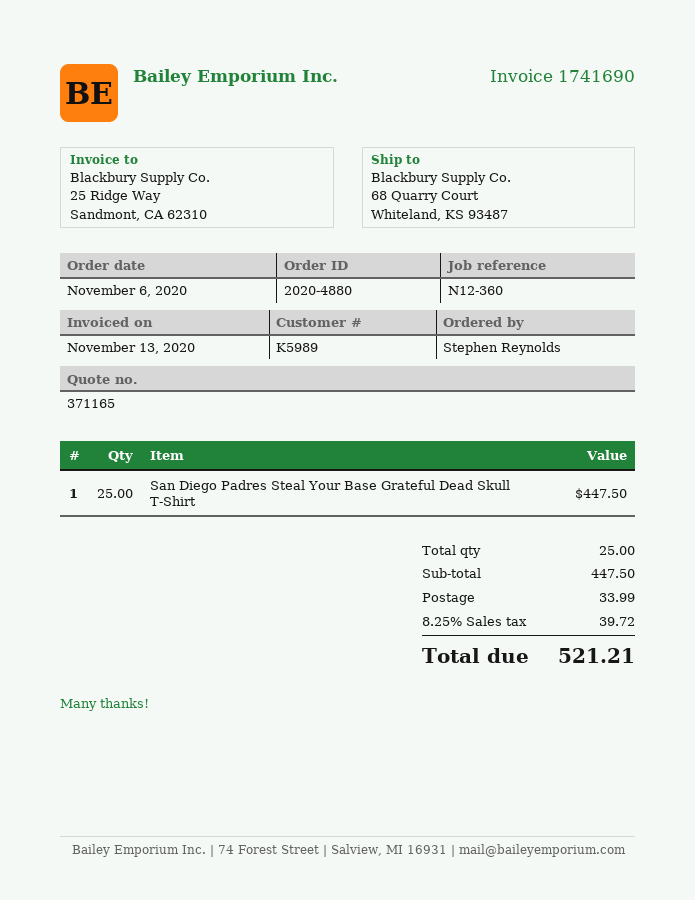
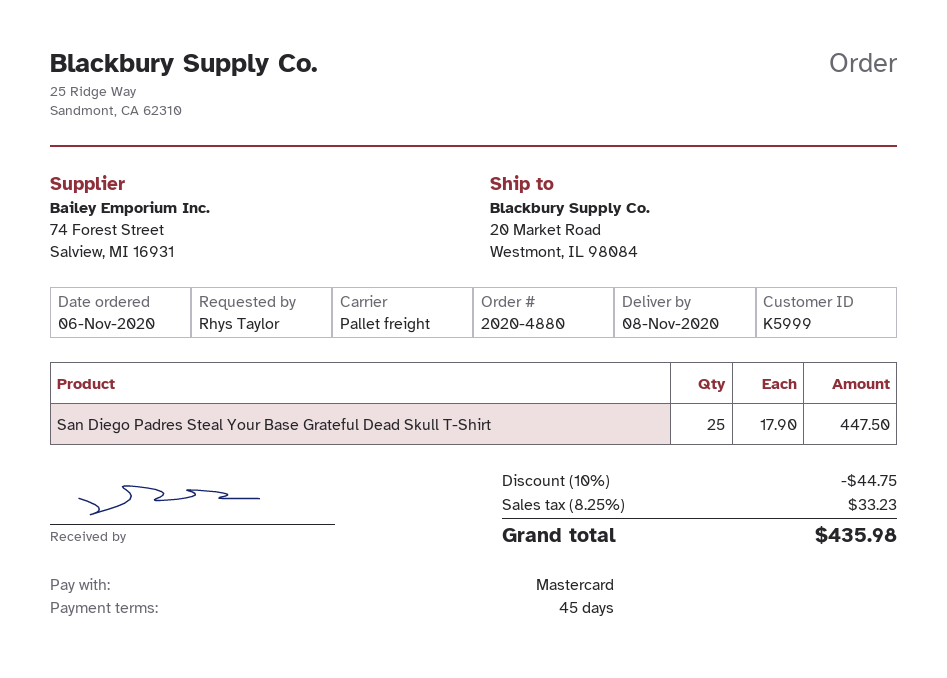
customer number: K5989 -> K5999
ordered by: Stephen Reynolds -> Rhys Taylor
ship to: 68 Quarry Court, Whiteland, KS 93487 -> 20 Market Road, Westmont, IL 98084
discount: none -> 10% = 44.75
shipping: 33.99 -> none
tax: 8.25% = 39.72 -> 8.25% = 33.23
total: 521.21 -> 435.98

